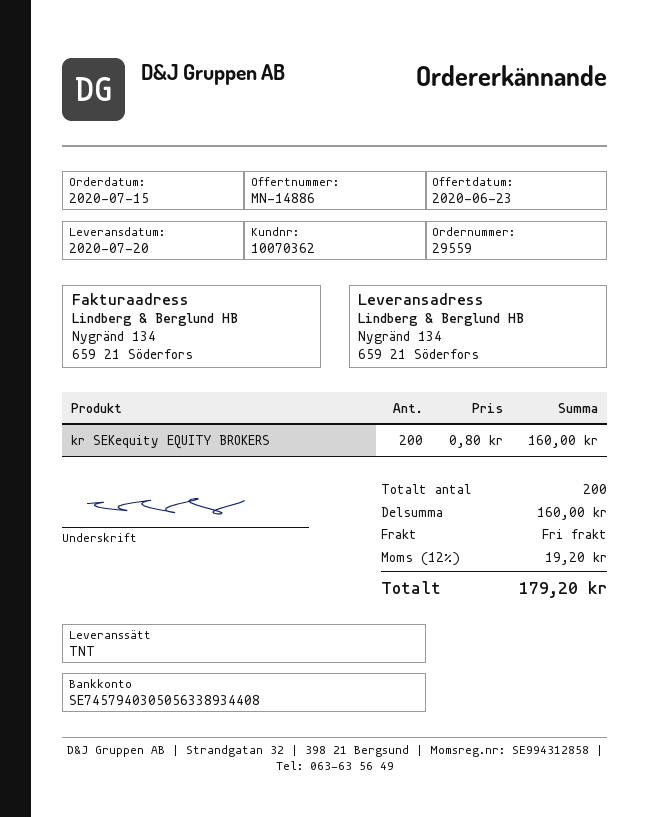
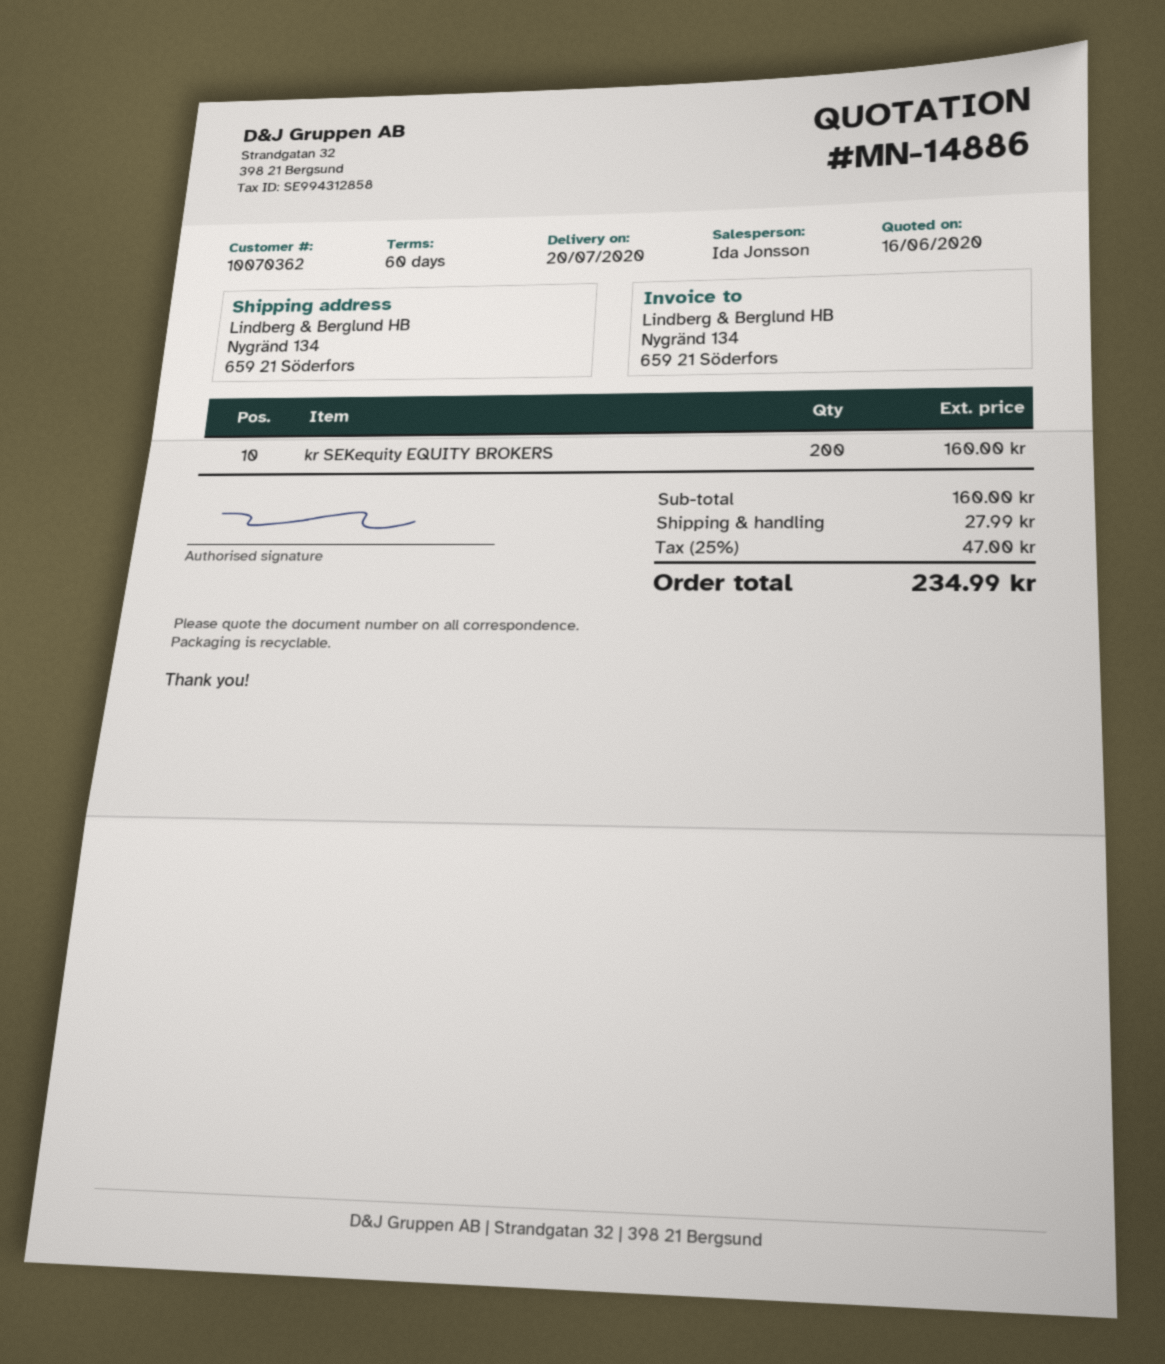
quote date: 2020-06-23 -> 2020-06-16
shipping: 0.00 -> 27.99
tax: 12% = 19.20 -> 25% = 47.00
total: 179.20 -> 234.99

